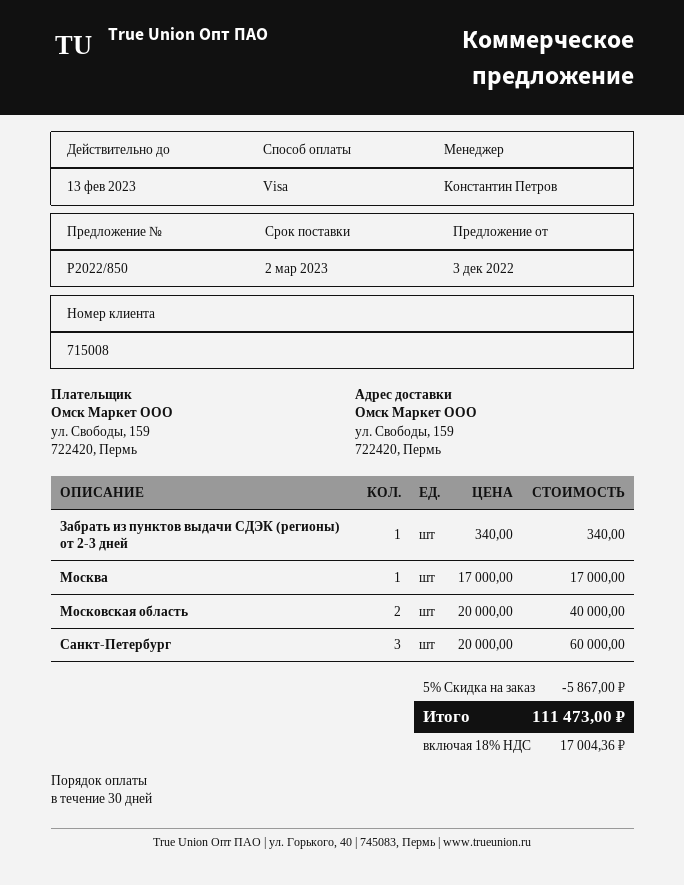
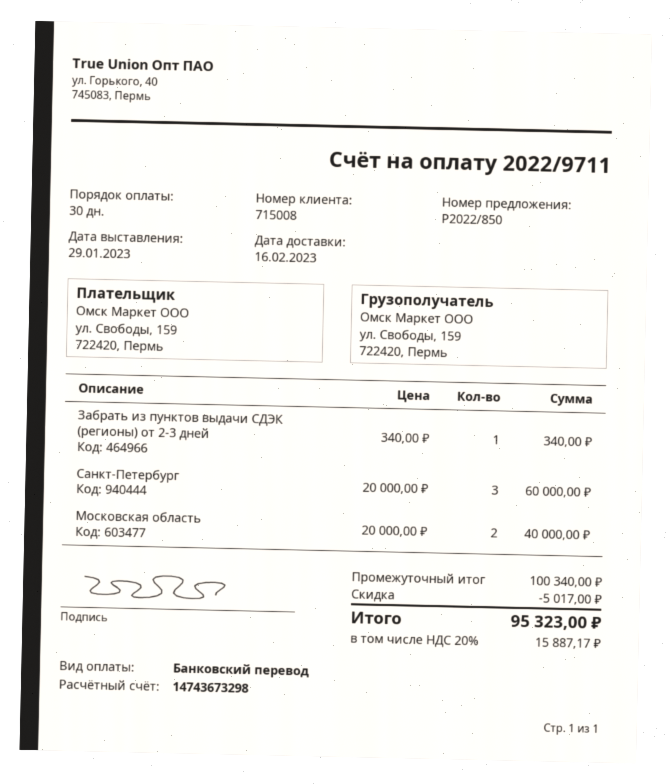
delivery date: 2023-03-02 -> 2023-02-16
payment method: Visa -> bank transfer
Москва: 1 x 17000.00 = 17000.00 -> none
discount: 5867.00 -> 5017.00
tax: 18% = 17004.36 -> 20% = 15887.17
total: 111473.00 -> 95323.00

